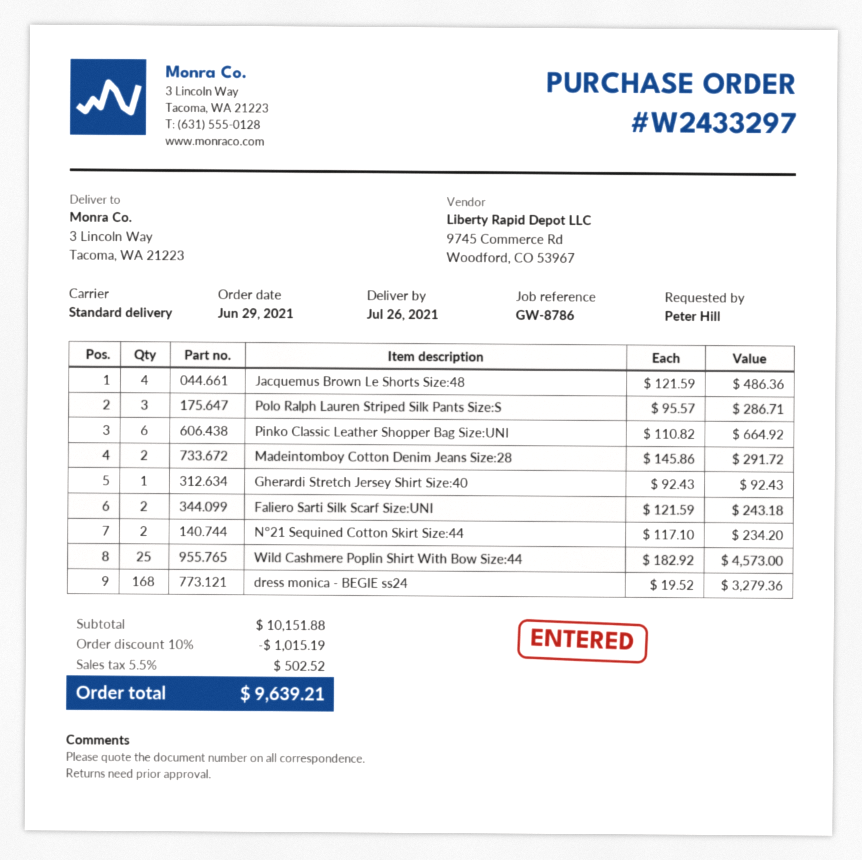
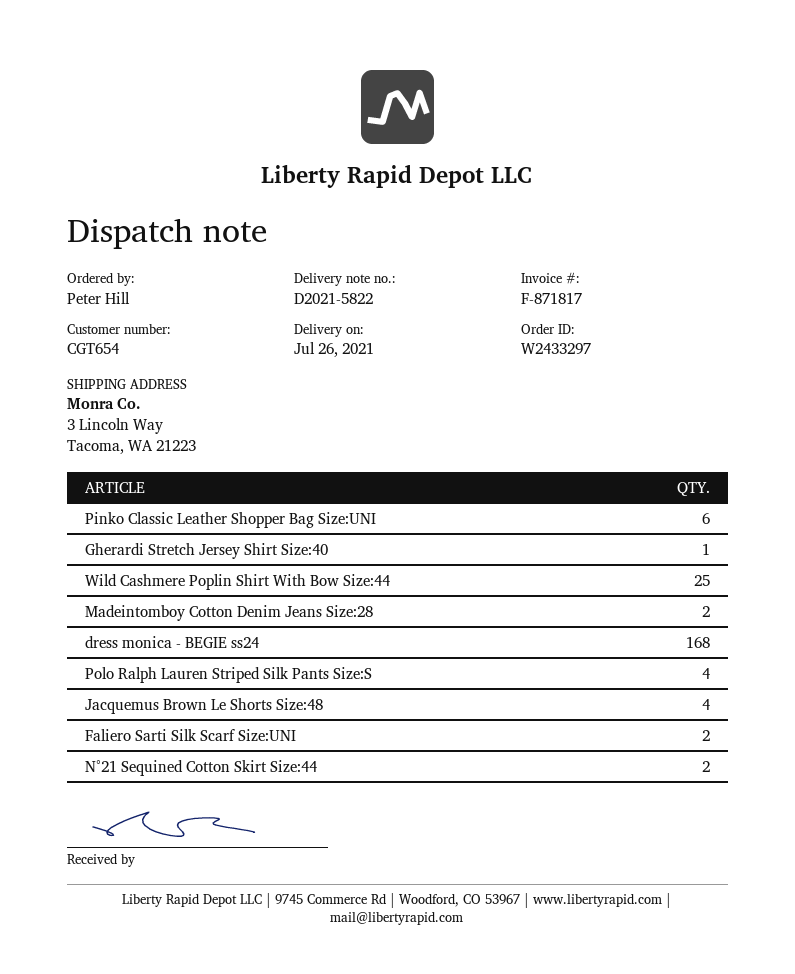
Polo Ralph Lauren Striped Silk Pants Size:S: 3 -> 4

